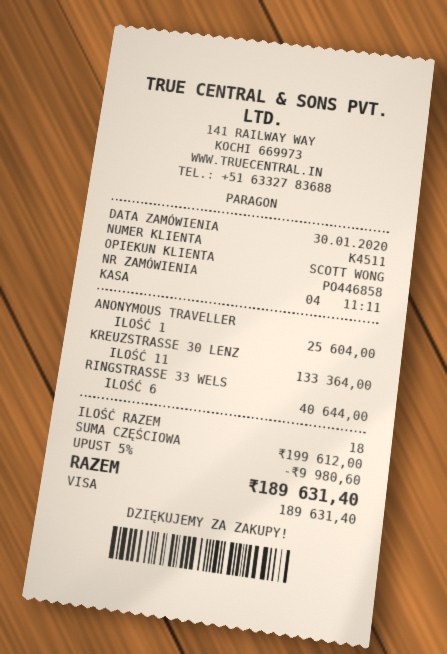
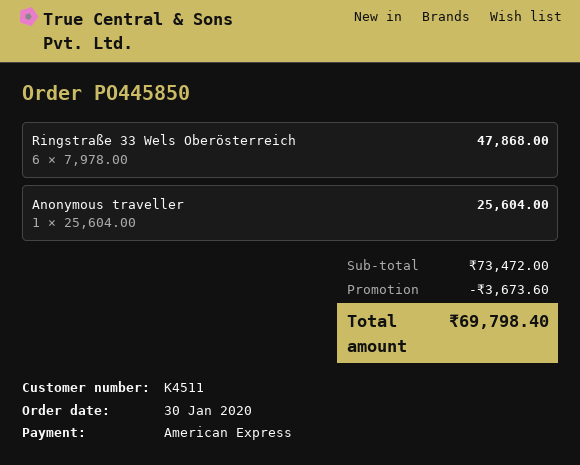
order number: PO446858 -> PO445850
payment method: Visa -> American Express
KREUZSTRASSE 30 LENZ: 11 for 133364.00 -> none
RINGSTRASSE 33 WELS: 6 for 40644.00 -> 6 for 47868.00
subtotal: 199612.00 -> 73472.00
discount: 9980.60 -> 3673.60
total: 189631.40 -> 69798.40

